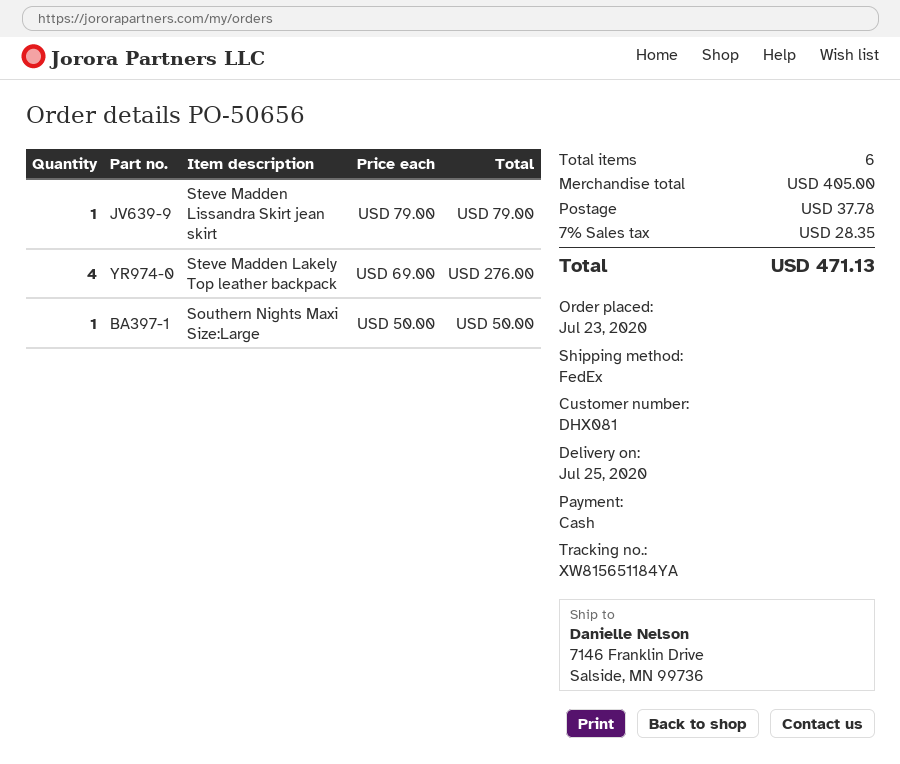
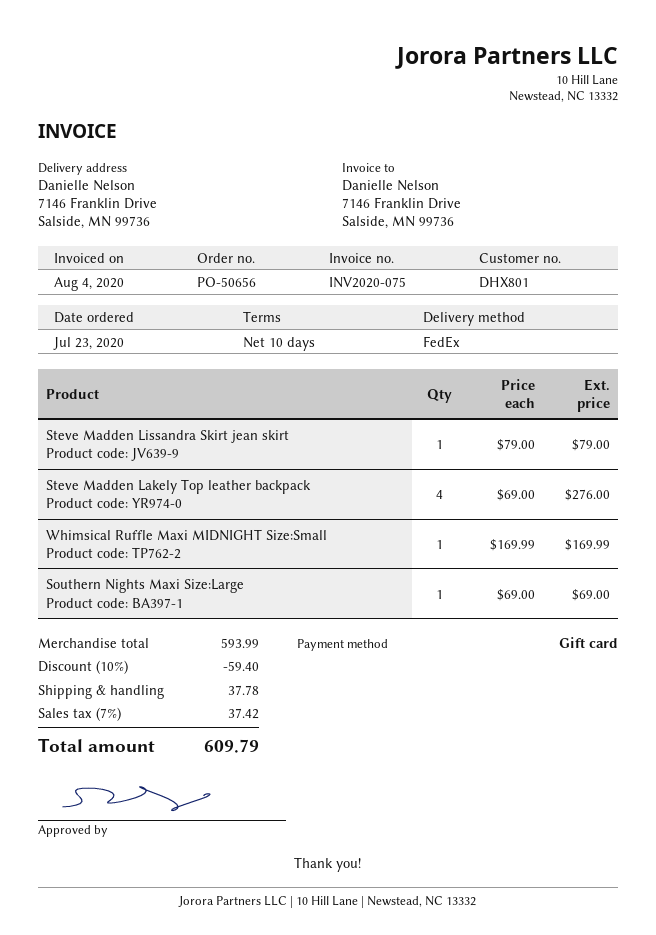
customer number: DHX081 -> DHX801
payment method: cash -> gift card
Southern Nights Maxi Size:Large: 1 x 50.00 = 50.00 -> 1 x 69.00 = 69.00
Whimsical Ruffle Maxi MIDNIGHT Size:Small: none -> 1 x 169.99 = 169.99
subtotal: 405.00 -> 593.99
discount: none -> 10% = 59.40
tax: 7% = 28.35 -> 7% = 37.42
total: 471.13 -> 609.79

